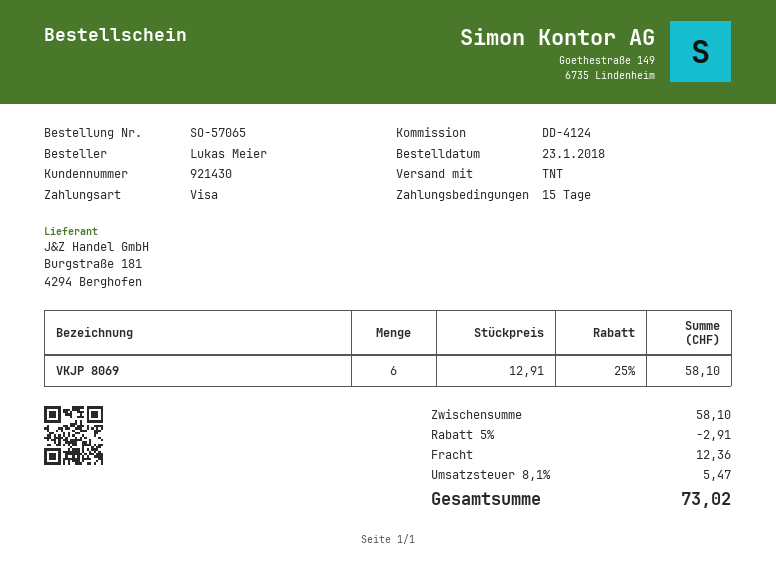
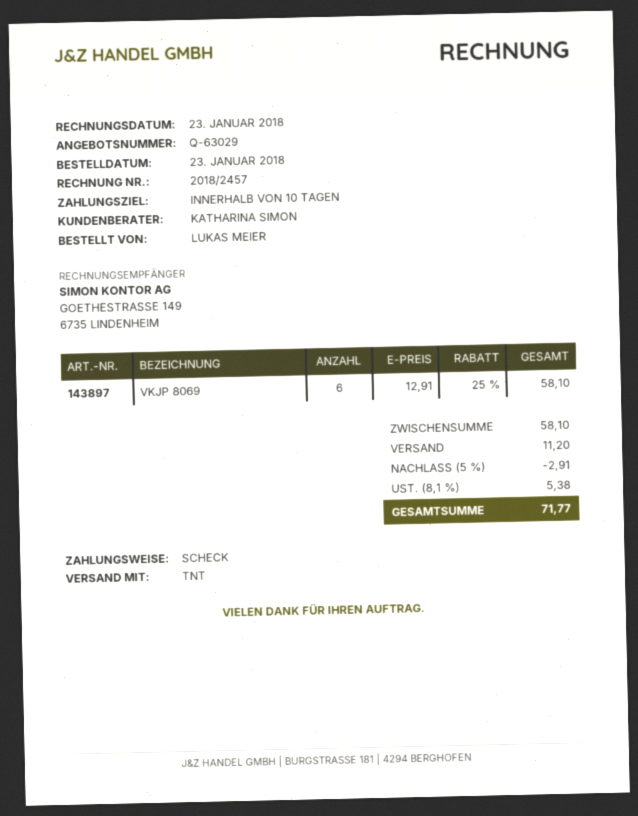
payment terms: 15 days -> 10 days
payment method: Visa -> cheque
shipping: 12.36 -> 11.20
tax: 8.1% = 5.47 -> 8.1% = 5.38
total: 73.02 -> 71.77

